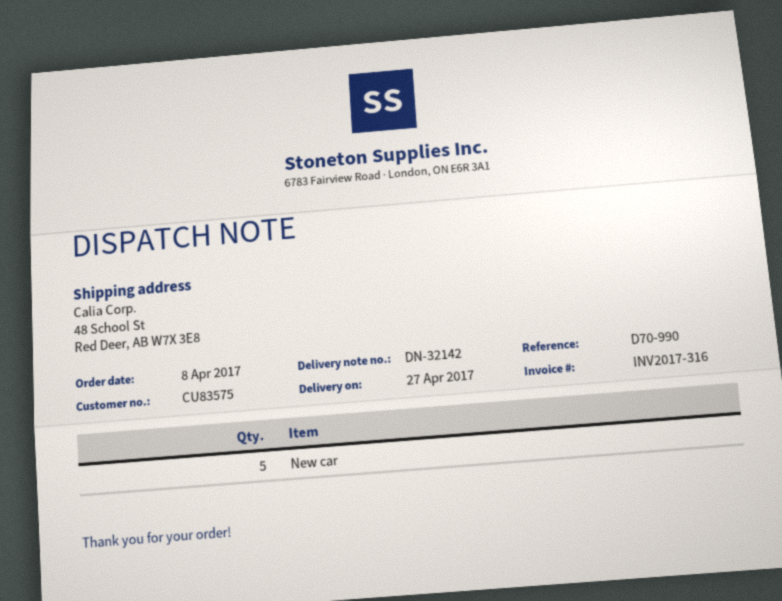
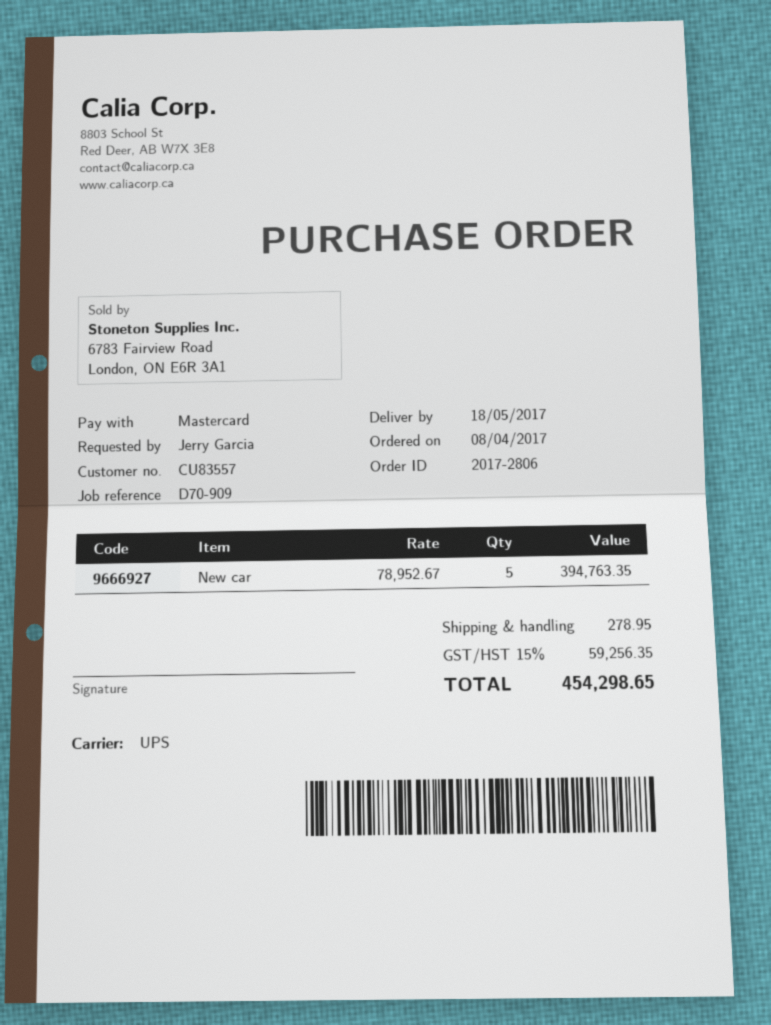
delivery date: 2017-04-27 -> 2017-05-18
customer number: CU83575 -> CU83557
reference: D70-990 -> D70-909

